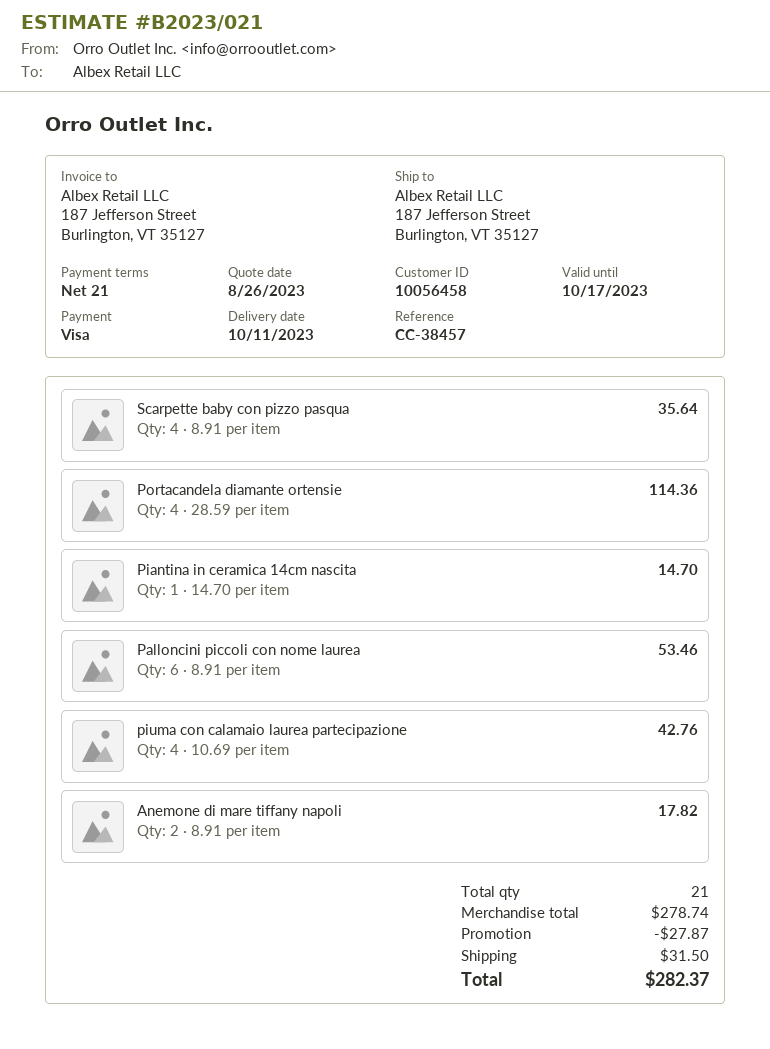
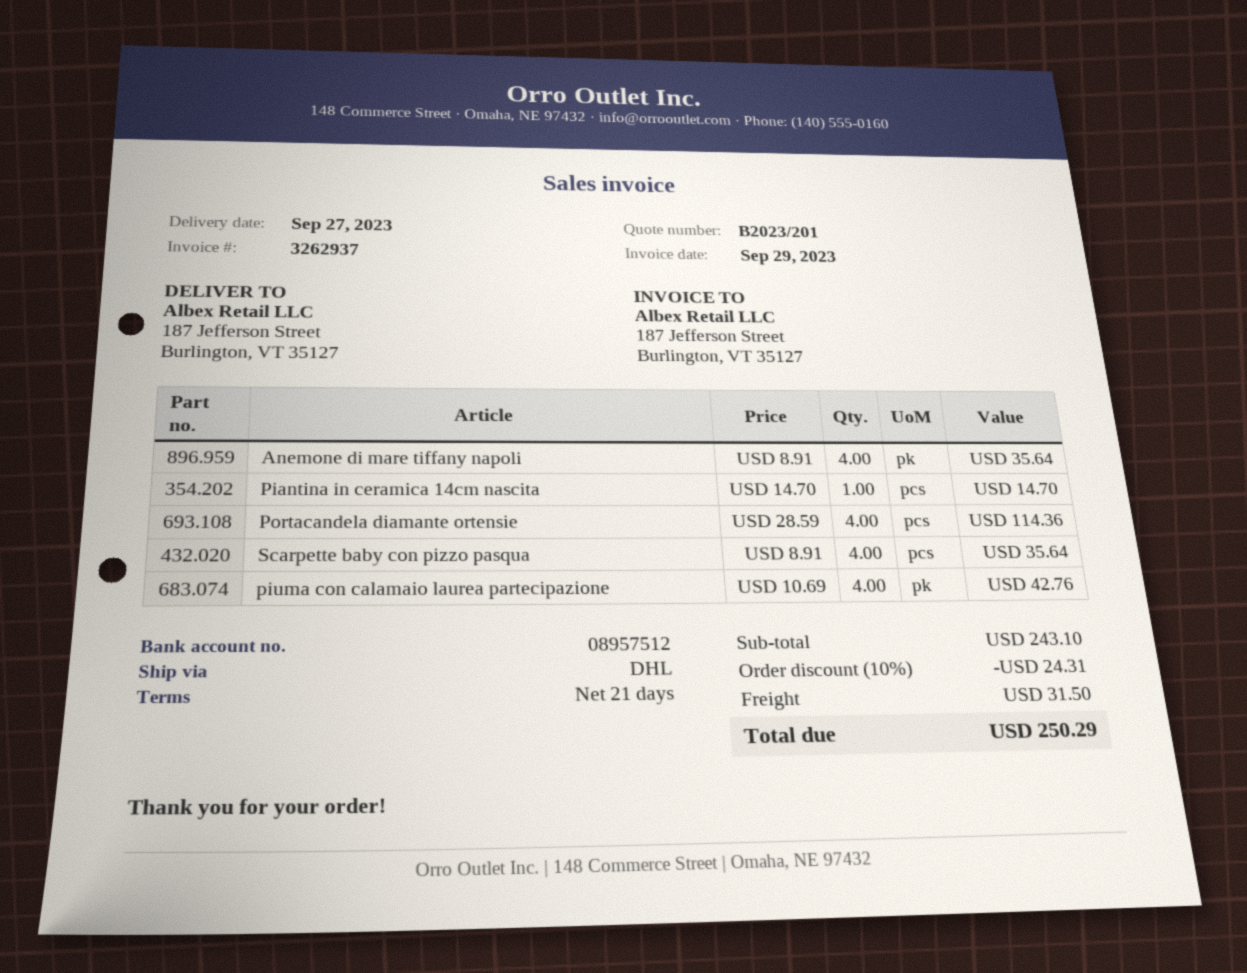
quote number: B2023/021 -> B2023/201
delivery date: 2023-10-11 -> 2023-09-27
Palloncini piccoli con nome laurea: 6 x 8.91 = 53.46 -> none
Anemone di mare tiffany napoli: 2 x 8.91 = 17.82 -> 4 x 8.91 = 35.64
subtotal: 278.74 -> 243.10
discount: 27.87 -> 24.31
total: 282.37 -> 250.29

